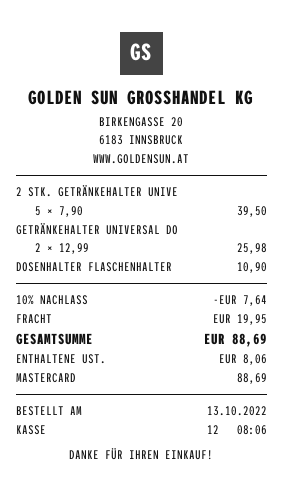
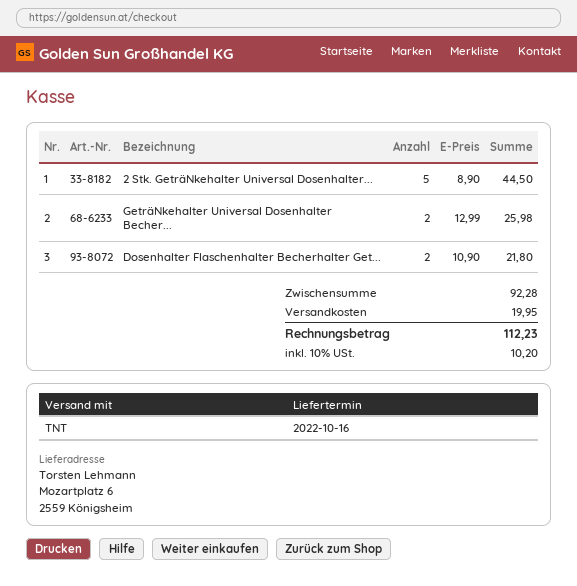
2 STK. GETRÄNKEHALTER UNIVE: 5 x 7.90 = 39.50 -> 5 x 8.90 = 44.50
DOSENHALTER FLASCHENHALTER: 1 x 10.90 = 10.90 -> 2 x 10.90 = 21.80
discount: 10% = 7.64 -> none
tax: 8.06 -> 10.20
total: 88.69 -> 112.23

